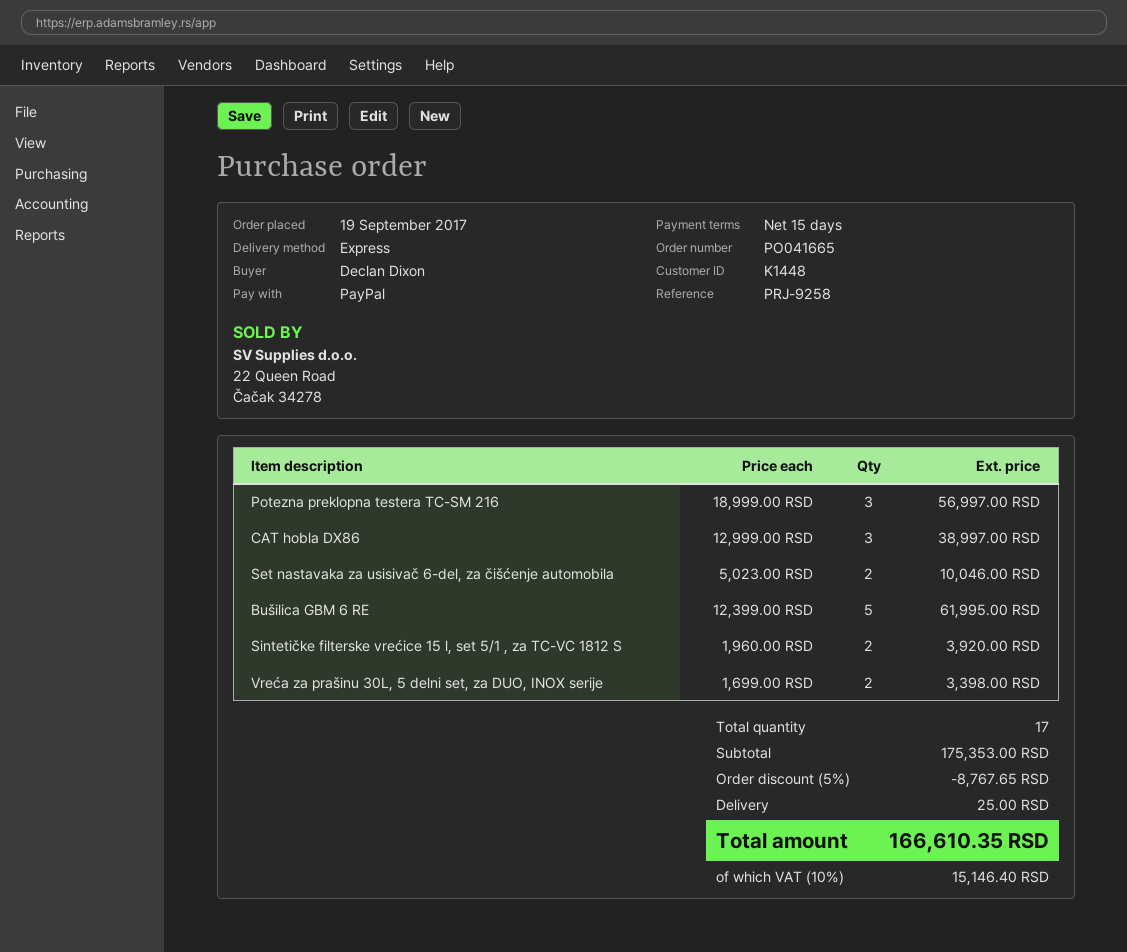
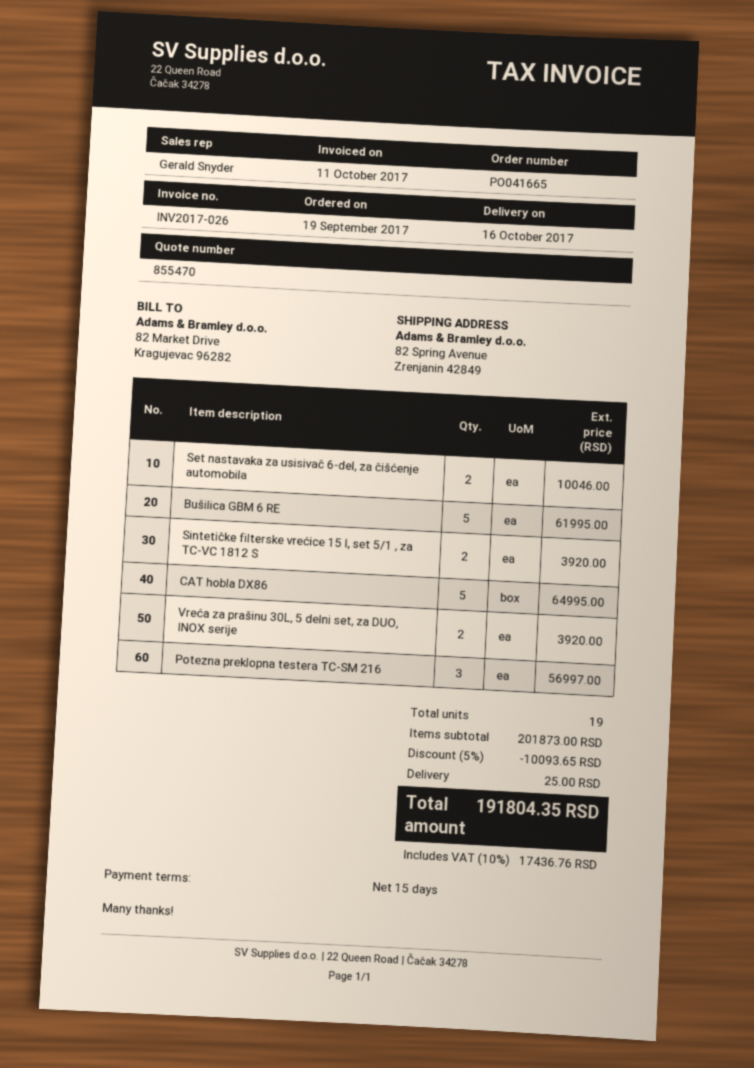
CAT hobla DX86: 3 for 38997.00 -> 5 for 64995.00
Vreća za prašinu 30L, 5 delni set, za DUO, INOX serije: 2 for 3398.00 -> 2 for 3920.00
total quantity: 17 -> 19
subtotal: 175353.00 -> 201873.00
discount: 5% = 8767.65 -> 5% = 10093.65
tax: 10% = 15146.40 -> 10% = 17436.76
total: 166610.35 -> 191804.35

